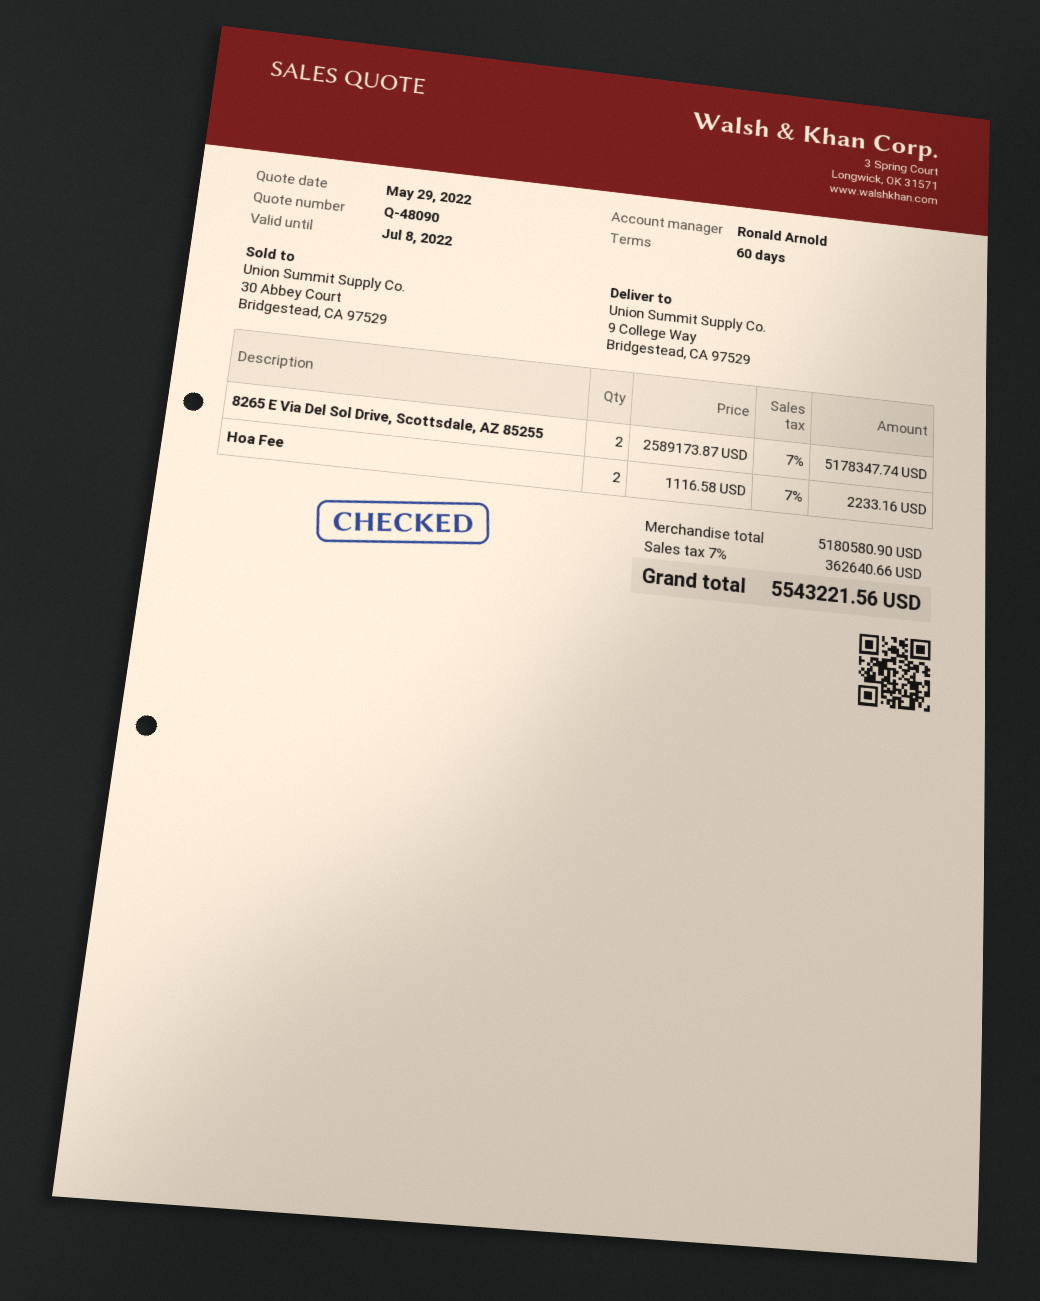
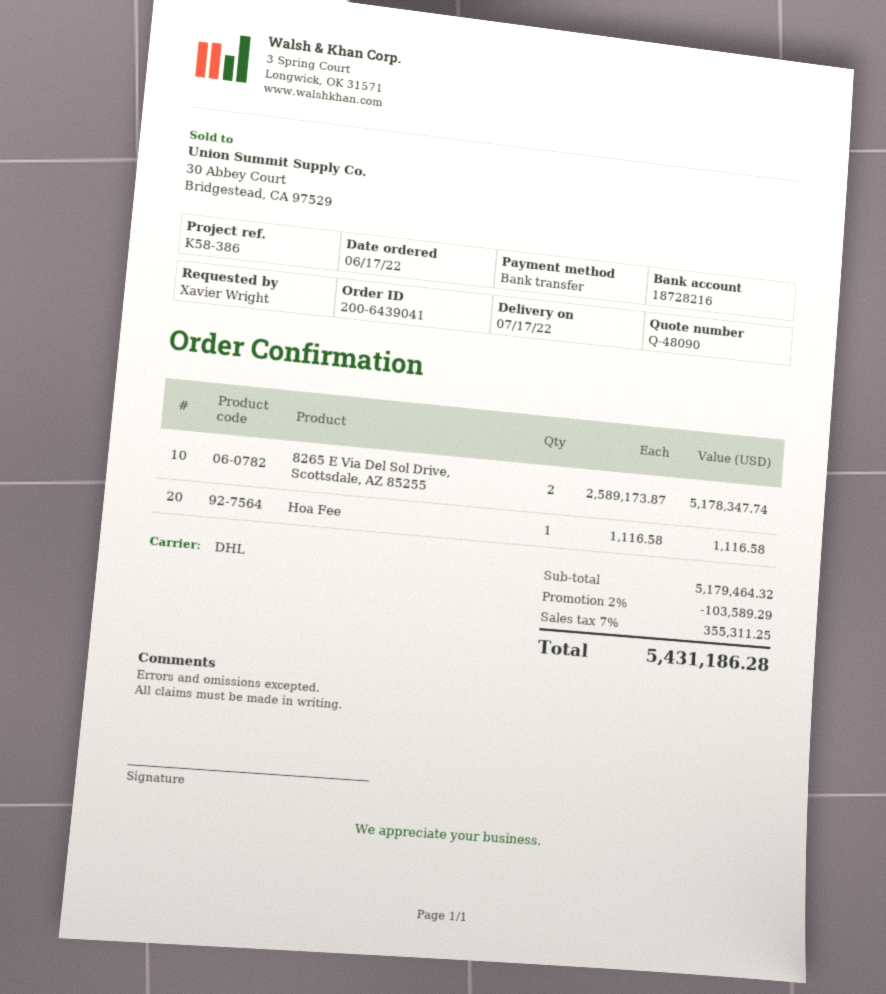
Hoa Fee: 2 x 1116.58 = 2233.16 -> 1 x 1116.58 = 1116.58
subtotal: 5180580.90 -> 5179464.32
discount: none -> 2% = 103589.29
tax: 7% = 362640.66 -> 7% = 355311.25
total: 5543221.56 -> 5431186.28

